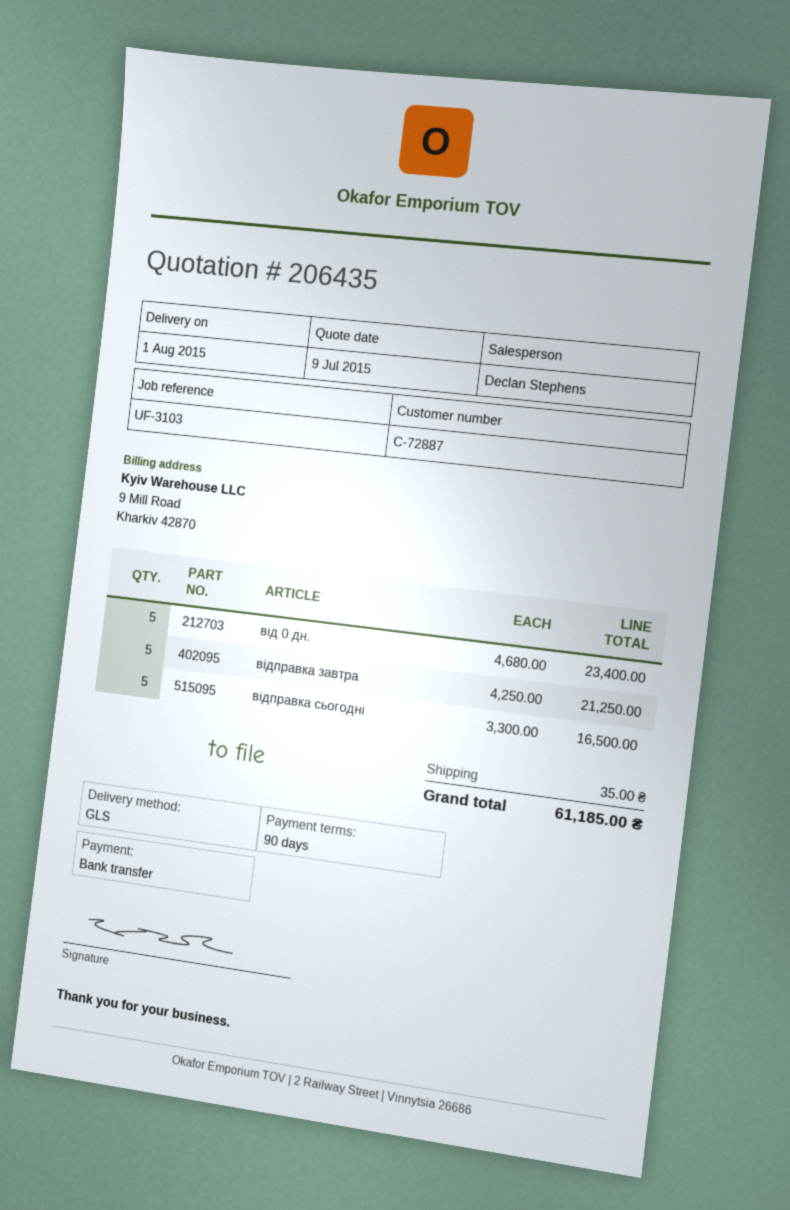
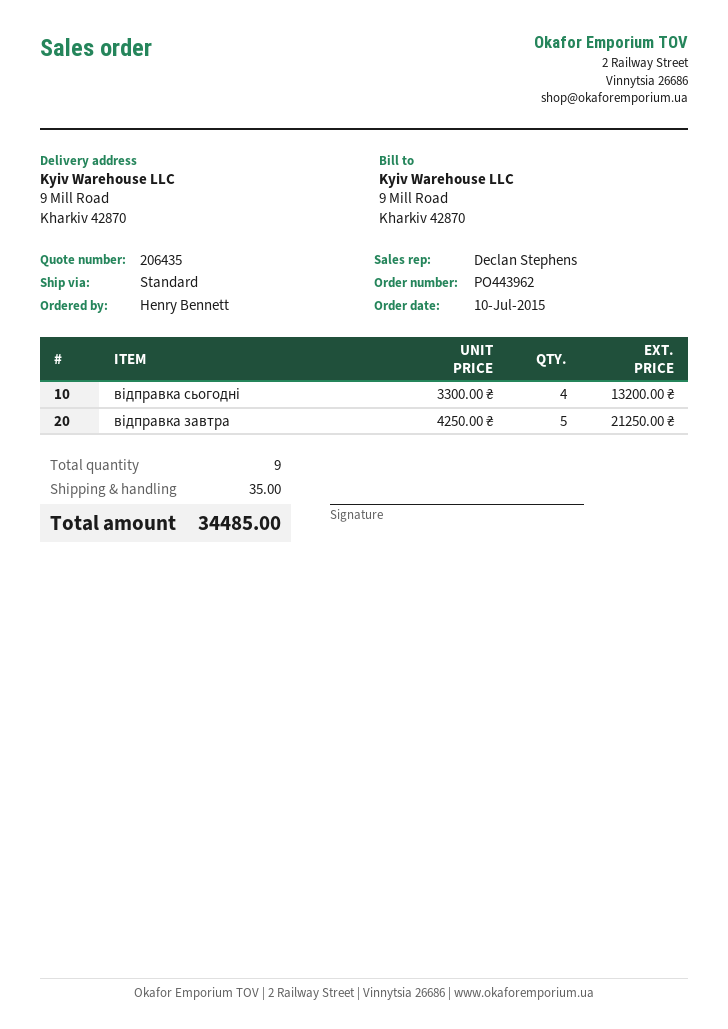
shipping method: GLS -> standard
від 0 дн.: 5 x 4680.00 = 23400.00 -> none
відправка сьогодні: 5 x 3300.00 = 16500.00 -> 4 x 3300.00 = 13200.00
total: 61185.00 -> 34485.00

